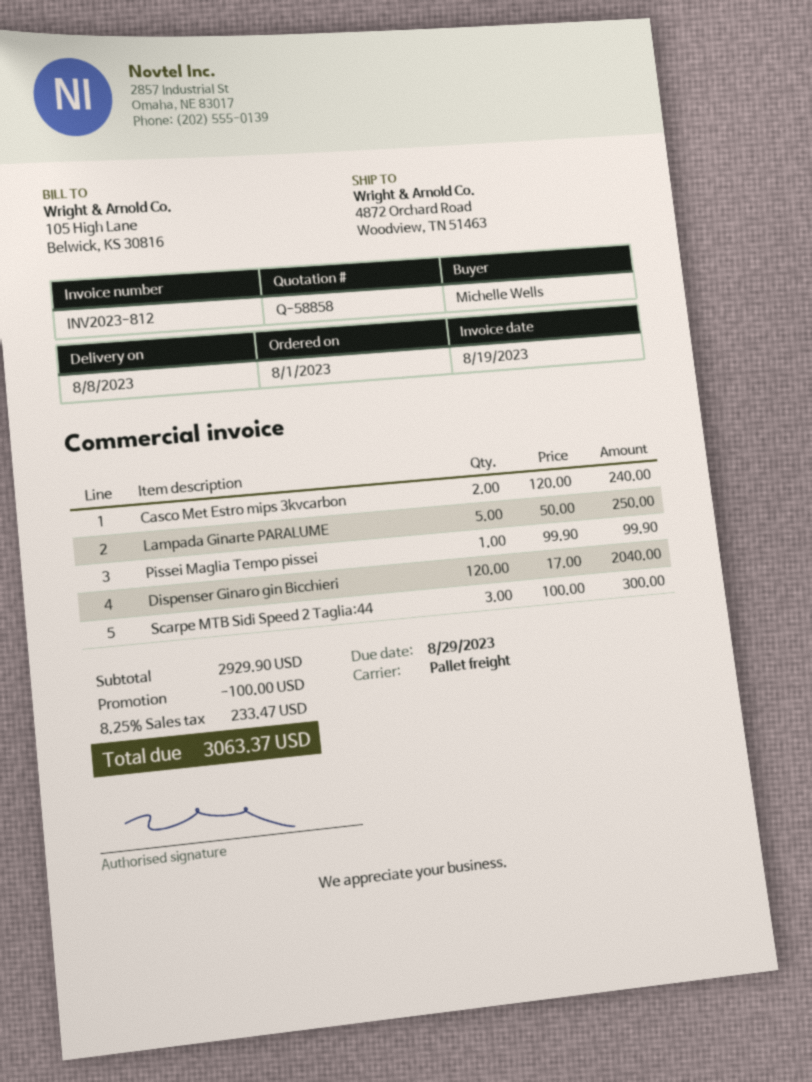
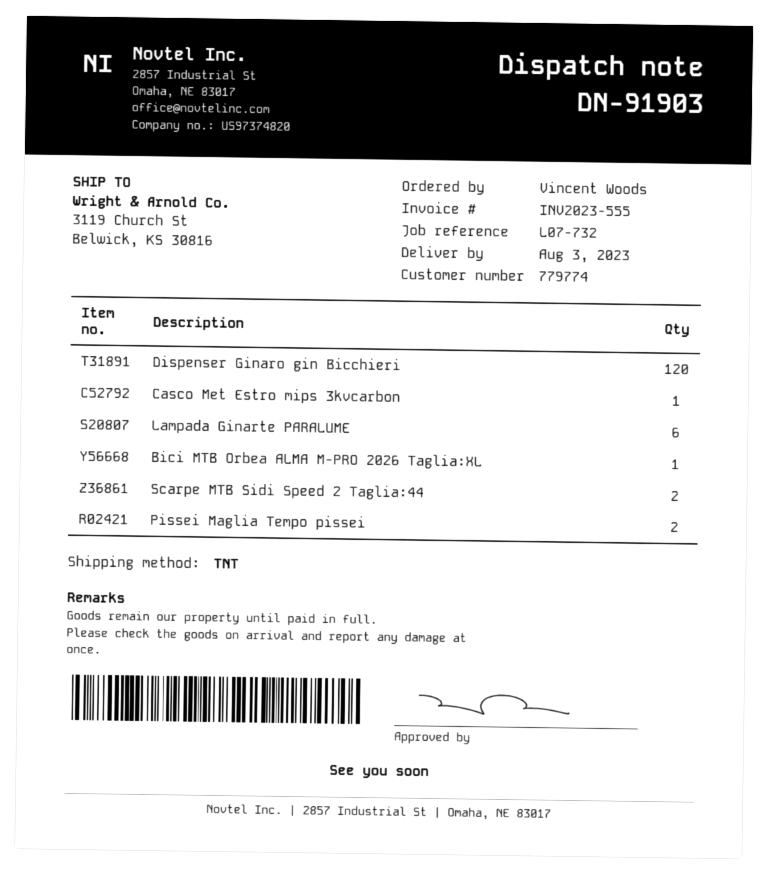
delivery date: 2023-08-08 -> 2023-08-03
invoice number: INV2023-812 -> INV2023-555
ordered by: Michelle Wells -> Vincent Woods
shipping method: pallet freight -> TNT
ship to: 4872 Orchard Road, Woodview, TN 51463 -> 3119 Church St, Belwick, KS 30816
Casco Met Estro mips 3kvcarbon: 2 -> 1
Lampada Ginarte PARALUME: 5 -> 6
Pissei Maglia Tempo pissei: 1 -> 2
Scarpe MTB Sidi Speed 2 Taglia:44: 3 -> 2
Bici MTB Orbea ALMA M-PRO 2026 Taglia:XL: none -> 1

